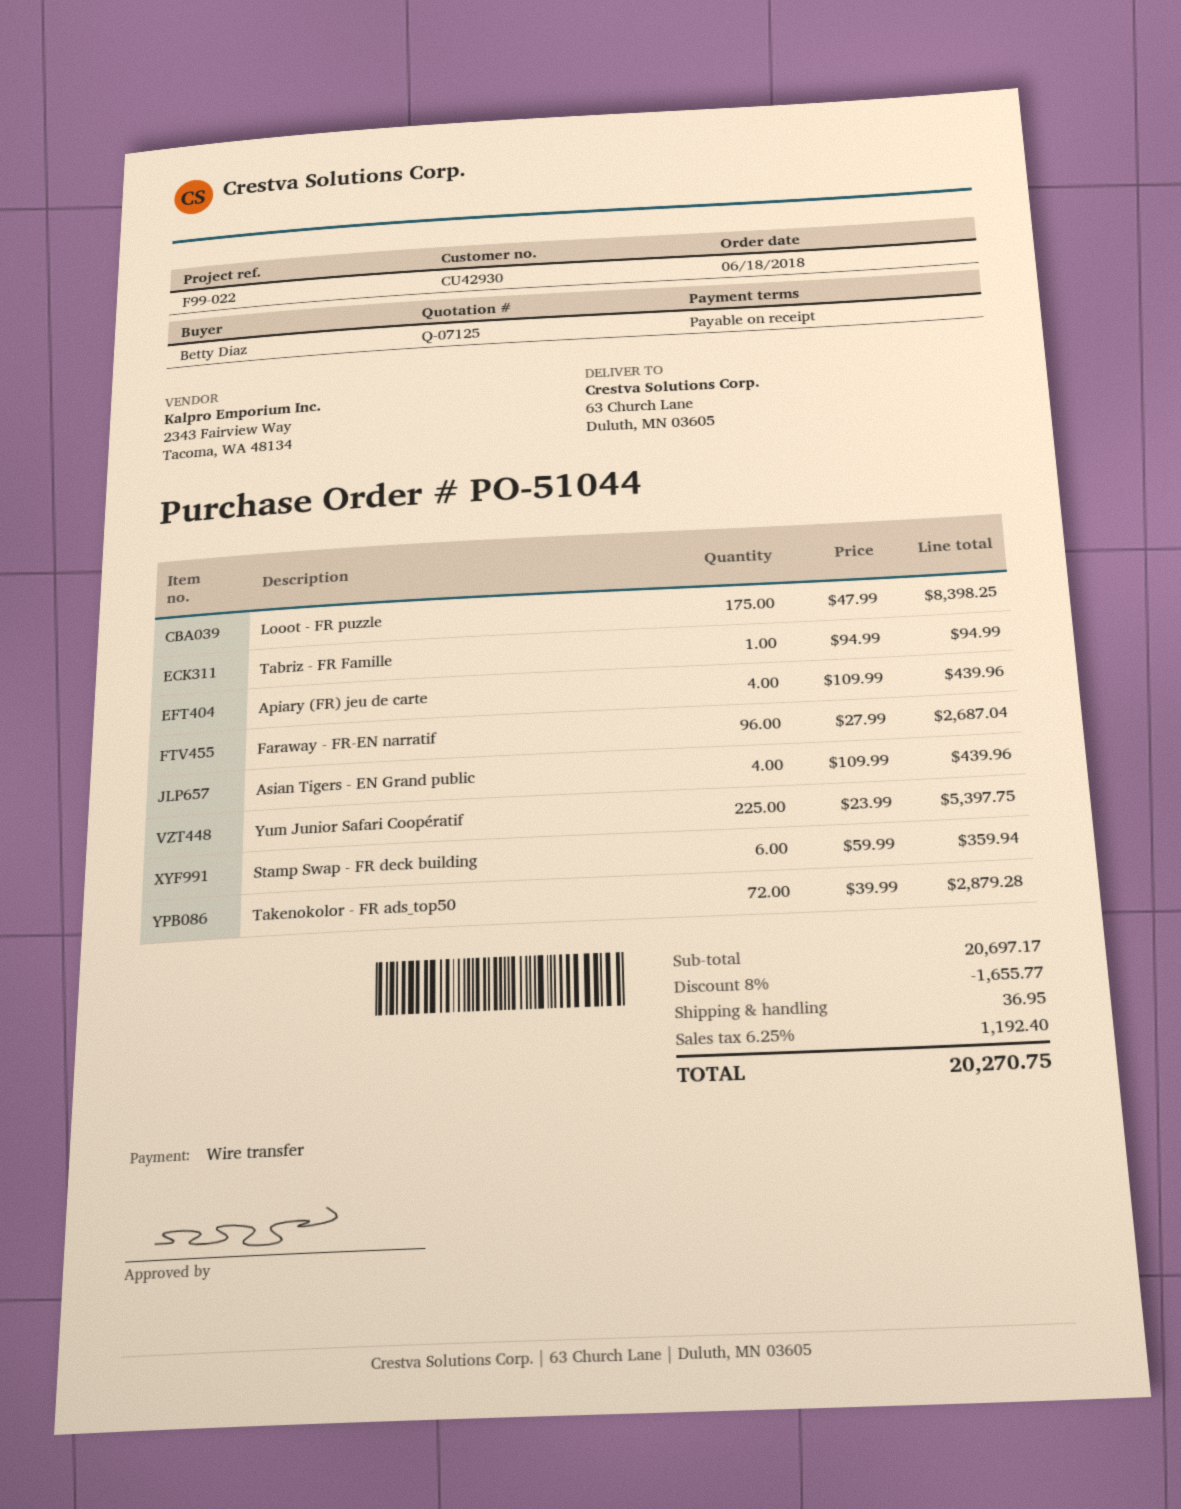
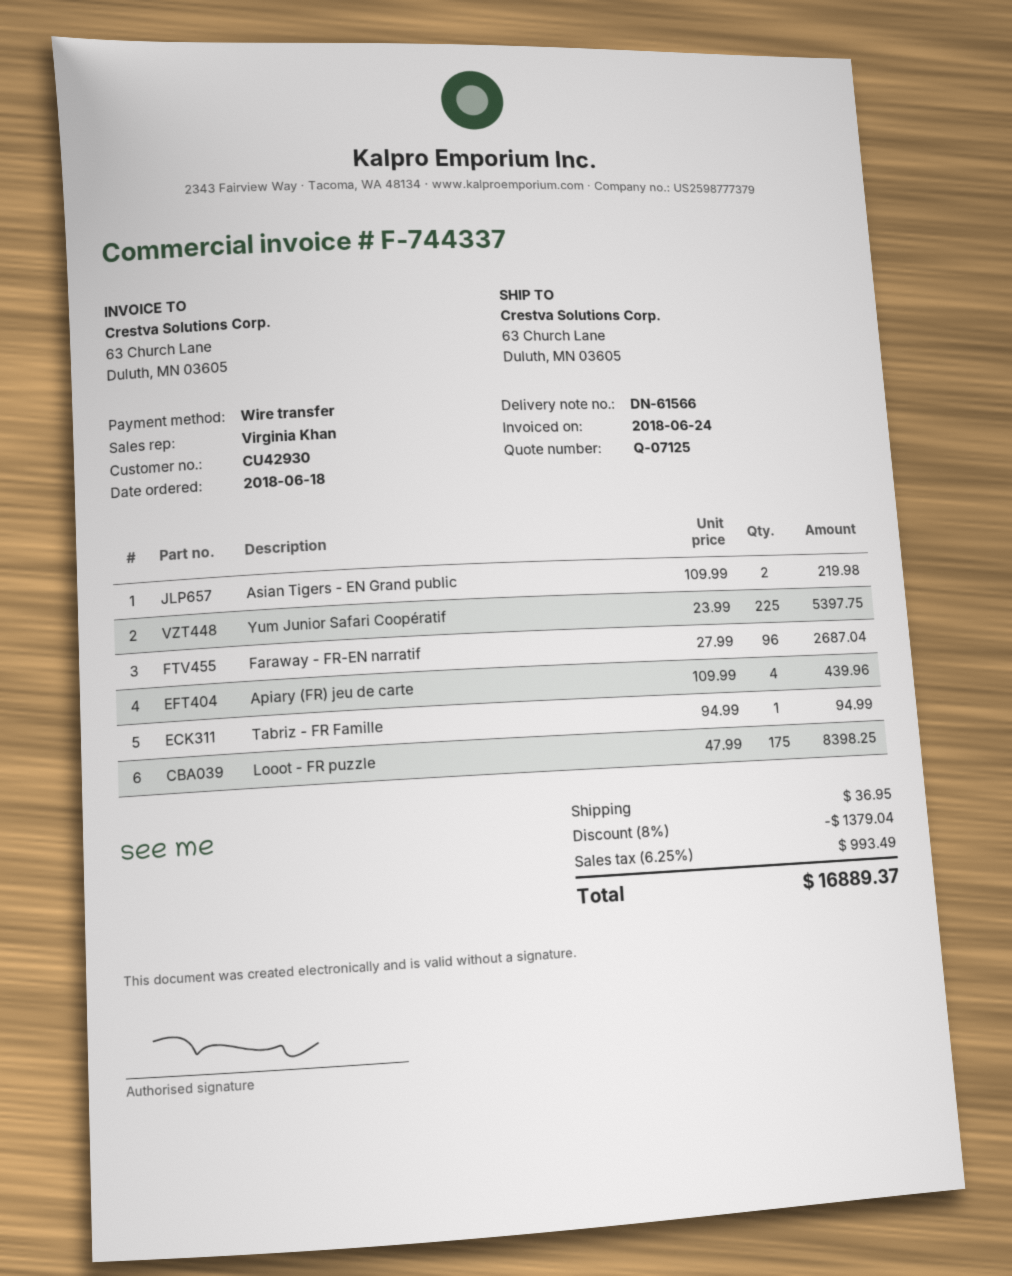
Asian Tigers - EN Grand public: 4 x 109.99 = 439.96 -> 2 x 109.99 = 219.98
Stamp Swap - FR deck building: 6 x 59.99 = 359.94 -> none
Takenokolor - FR ads_top50: 72 x 39.99 = 2879.28 -> none
discount: 8% = 1655.77 -> 8% = 1379.04
tax: 6.25% = 1192.40 -> 6.25% = 993.49
total: 20270.75 -> 16889.37

